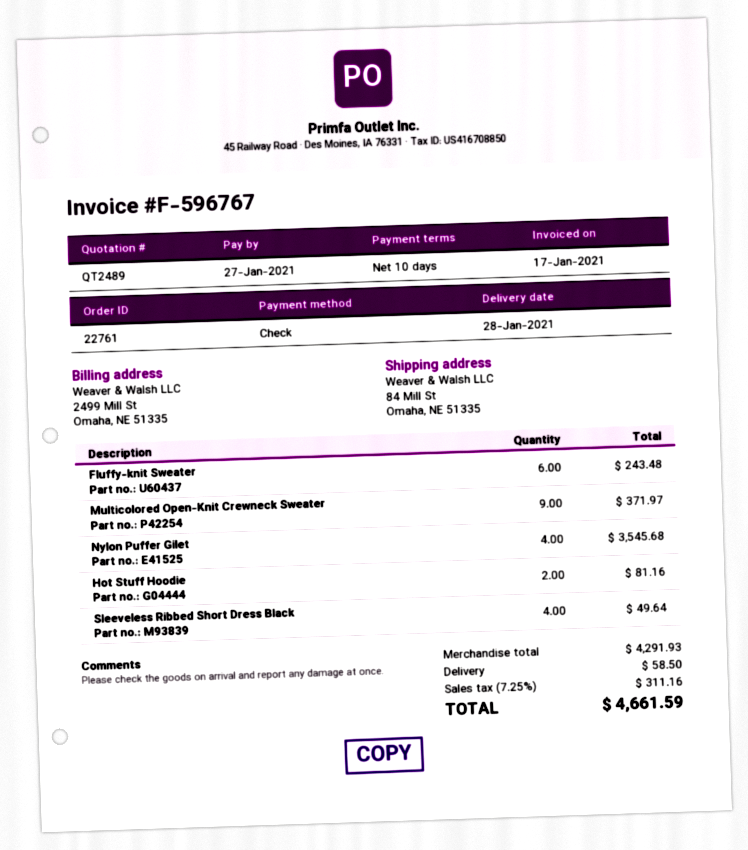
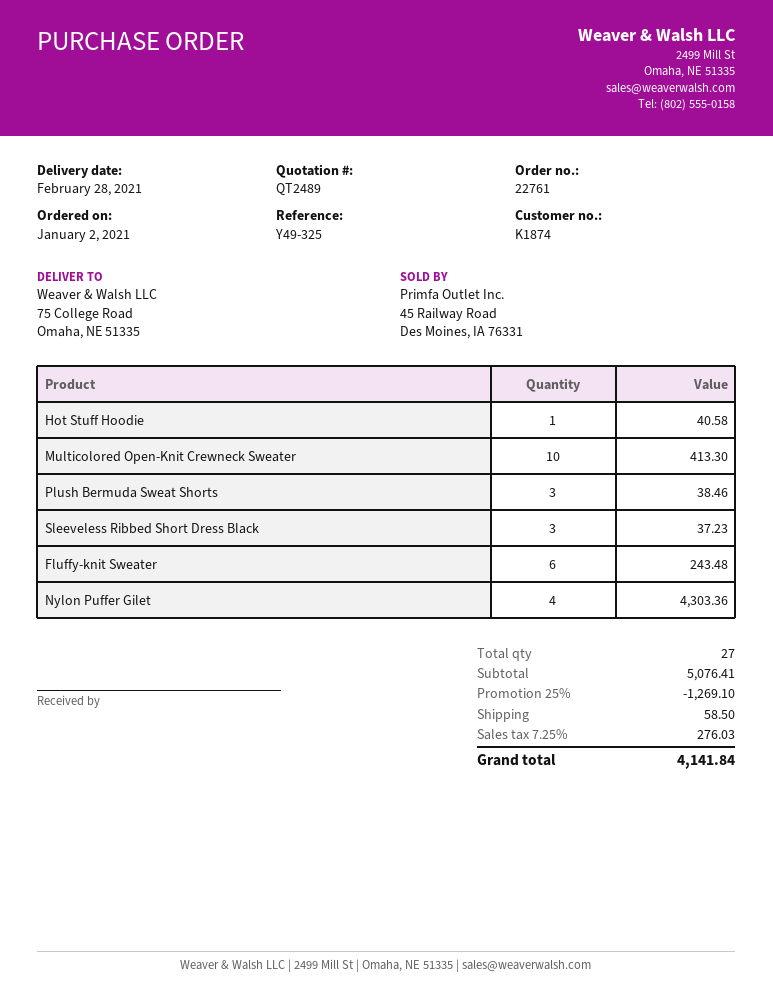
delivery date: 2021-01-28 -> 2021-02-28
ship to: 84 Mill St, Omaha, NE 51335 -> 75 College Road, Omaha, NE 51335
Multicolored Open-Knit Crewneck Sweater: 9 for 371.97 -> 10 for 413.30
Nylon Puffer Gilet: 4 for 3545.68 -> 4 for 4303.36
Hot Stuff Hoodie: 2 for 81.16 -> 1 for 40.58
Sleeveless Ribbed Short Dress Black: 4 for 49.64 -> 3 for 37.23
Plush Bermuda Sweat Shorts: none -> 3 for 38.46
subtotal: 4291.93 -> 5076.41
discount: none -> 25% = 1269.10
tax: 7.25% = 311.16 -> 7.25% = 276.03
total: 4661.59 -> 4141.84

